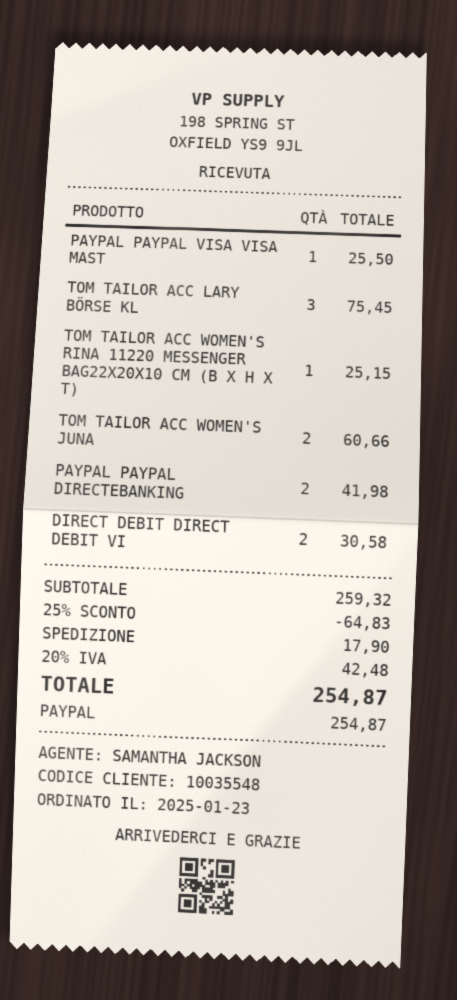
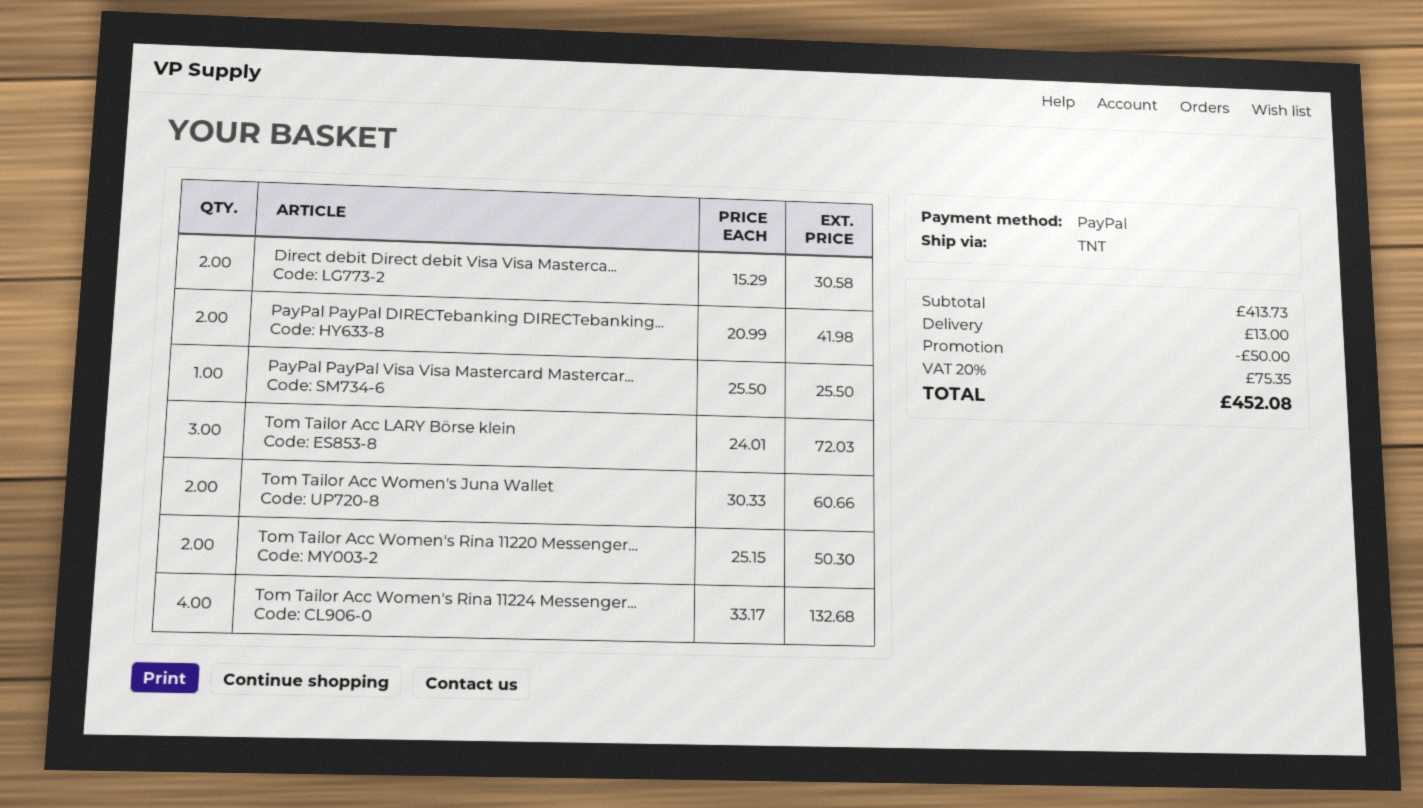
TOM TAILOR ACC LARY BÖRSE KL: 3 for 75.45 -> 3 for 72.03
TOM TAILOR ACC WOMEN'S RINA 11220 MESSENGER BAG22X20X10 CM (B X H X T): 1 for 25.15 -> 2 for 50.30
Tom Tailor Acc Women's Rina 11224 Messenger...: none -> 4 for 132.68
subtotal: 259.32 -> 413.73
discount: 64.83 -> 50.00
shipping: 17.90 -> 13.00
tax: 20% = 42.48 -> 20% = 75.35
total: 254.87 -> 452.08

